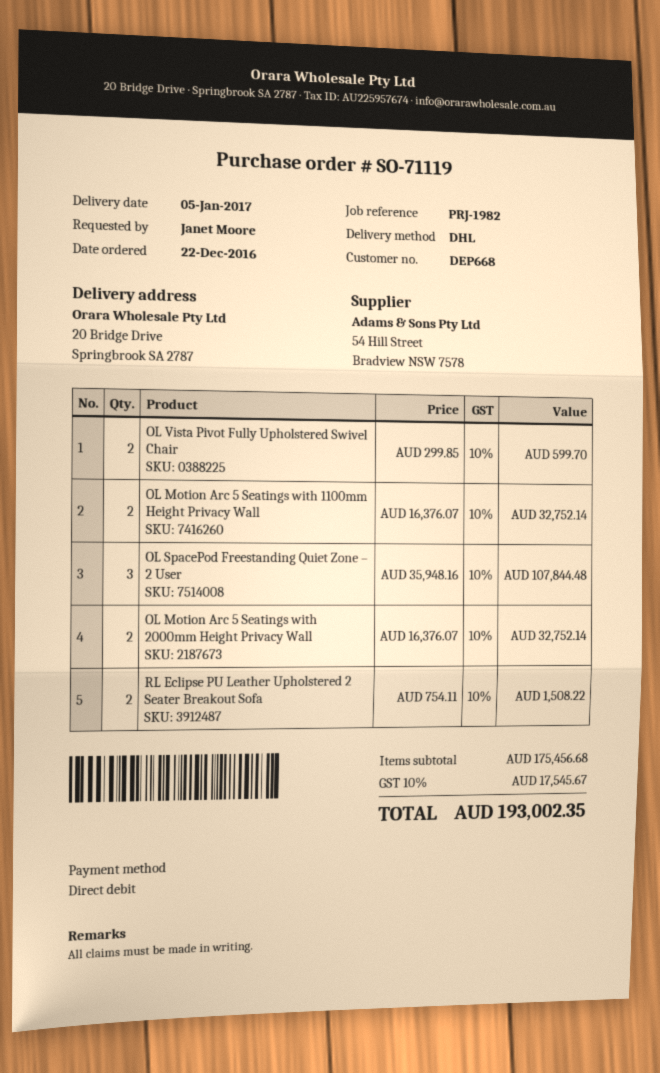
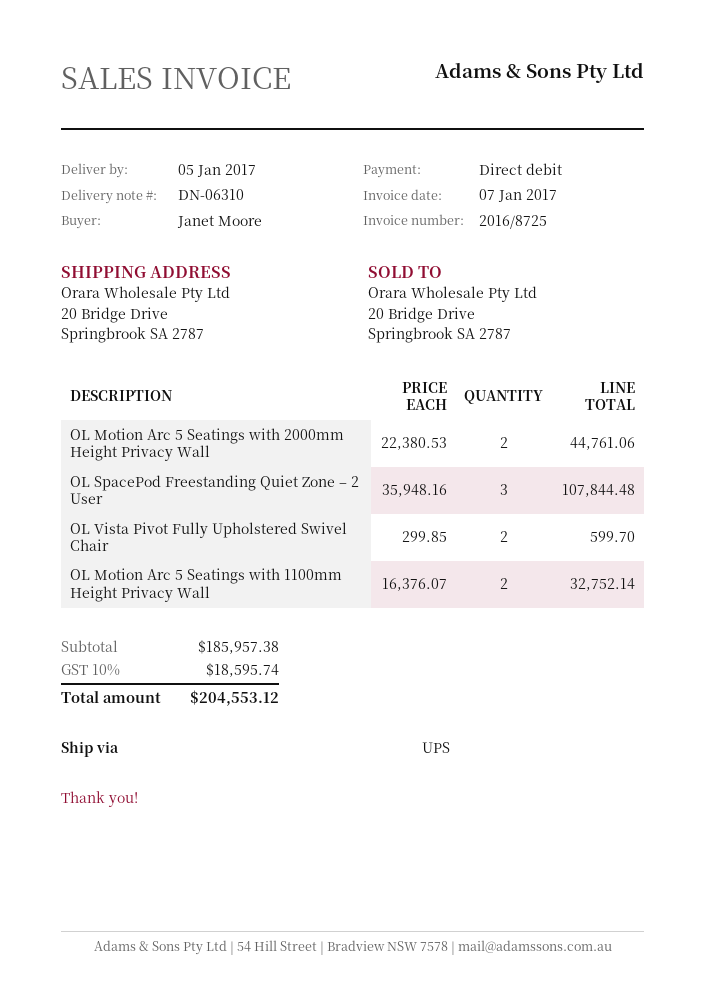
shipping method: DHL -> UPS
OL Motion Arc 5 Seatings with 2000mm Height Privacy Wall: 2 x 16376.07 = 32752.14 -> 2 x 22380.53 = 44761.06
RL Eclipse PU Leather Upholstered 2 Seater Breakout Sofa: 2 x 754.11 = 1508.22 -> none
subtotal: 175456.68 -> 185957.38
tax: 10% = 17545.67 -> 10% = 18595.74
total: 193002.35 -> 204553.12

